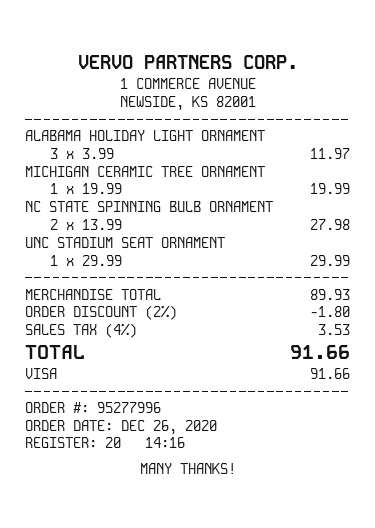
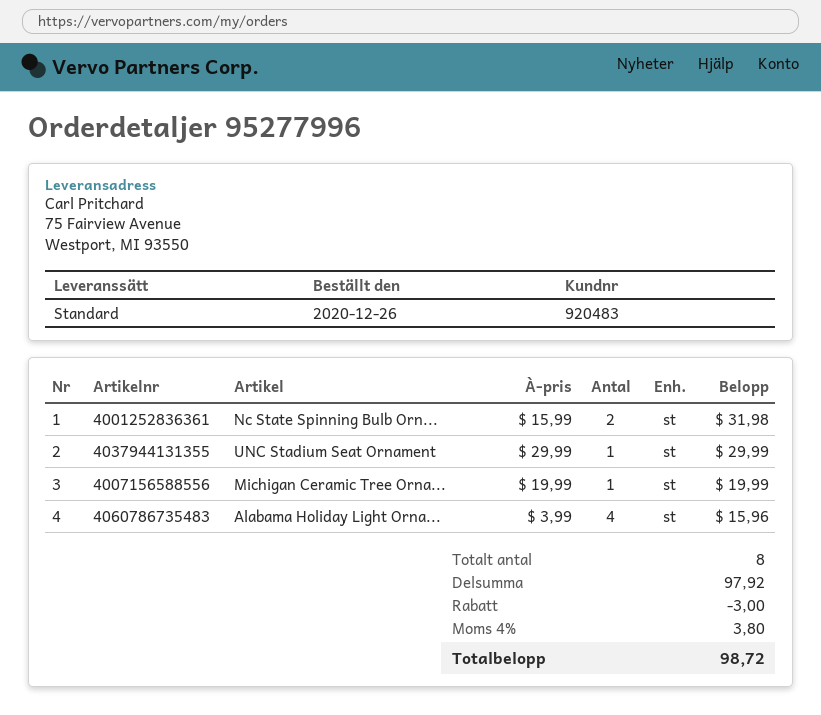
ALABAMA HOLIDAY LIGHT ORNAMENT: 3 x 3.99 = 11.97 -> 4 x 3.99 = 15.96
NC STATE SPINNING BULB ORNAMENT: 2 x 13.99 = 27.98 -> 2 x 15.99 = 31.98
subtotal: 89.93 -> 97.92
discount: 1.80 -> 3.00
tax: 4% = 3.53 -> 4% = 3.80
total: 91.66 -> 98.72

